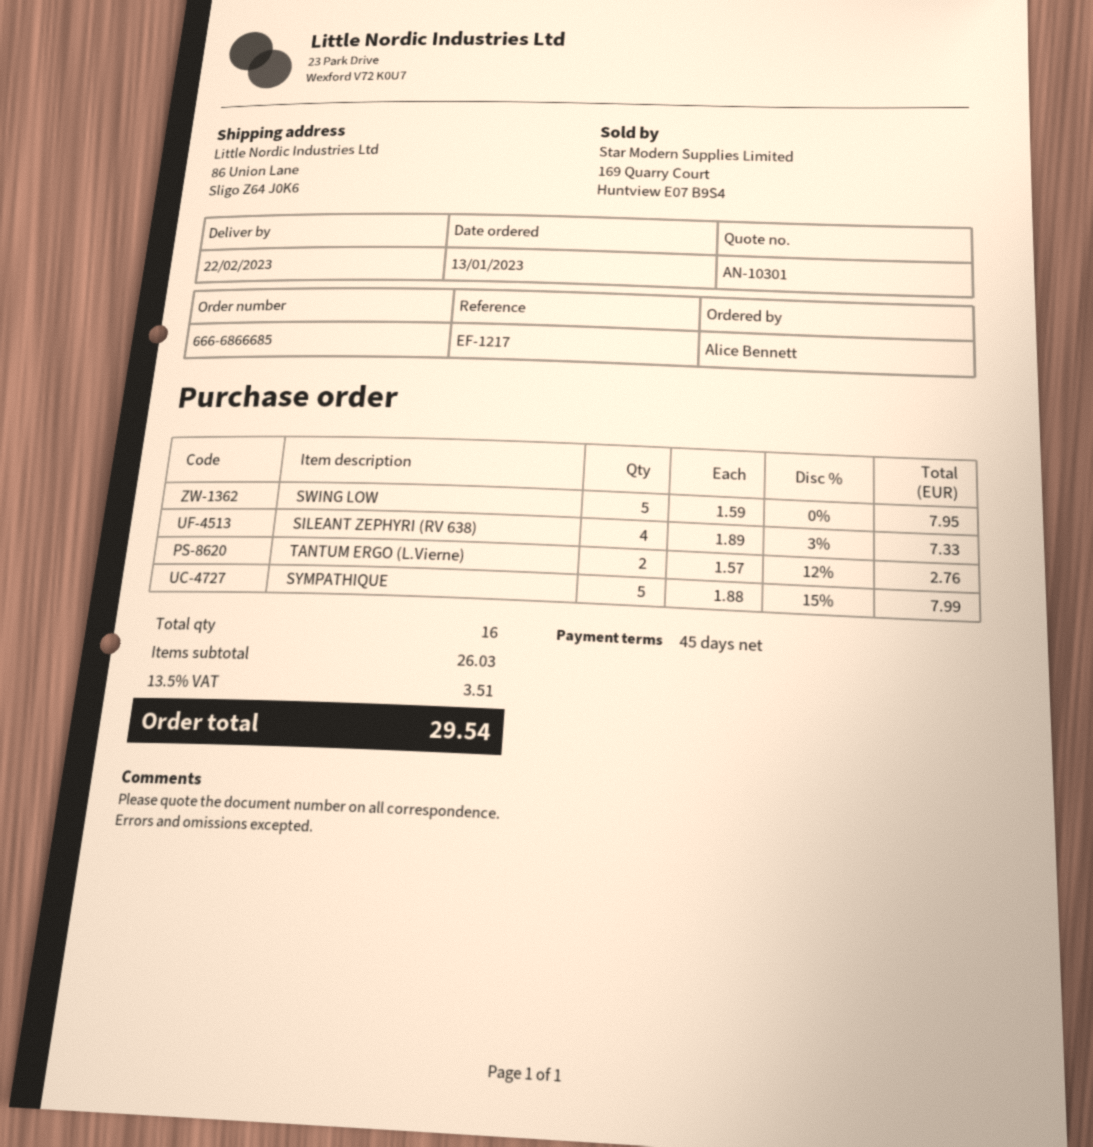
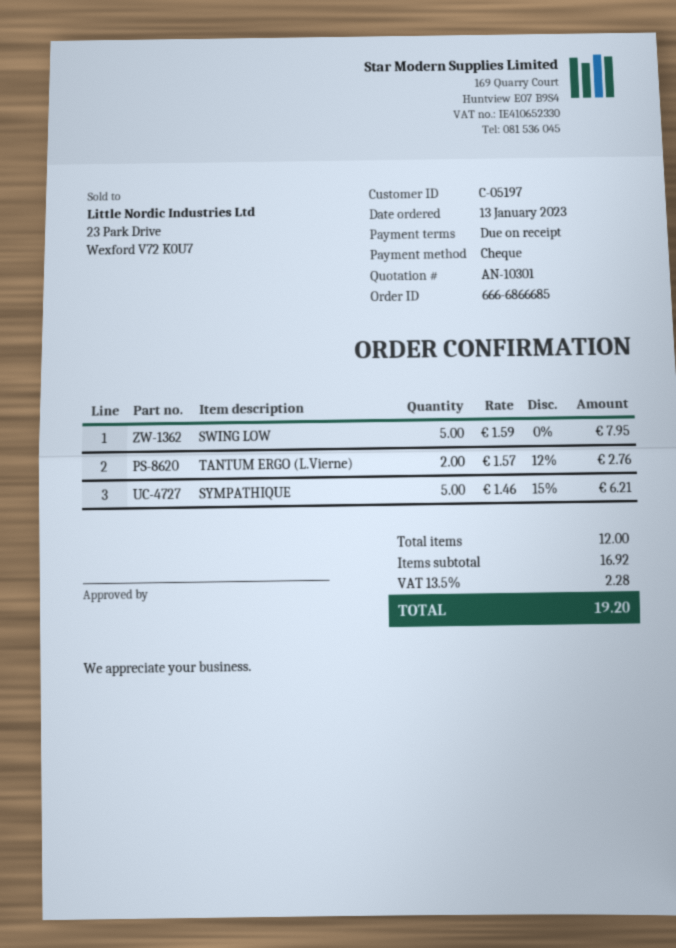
payment terms: 45 days -> on receipt
SILEANT ZEPHYRI (RV 638): 4 x 1.89 - 3% = 7.33 -> none
SYMPATHIQUE: 5 x 1.88 - 15% = 7.99 -> 5 x 1.46 - 15% = 6.21
total quantity: 16 -> 12
subtotal: 26.03 -> 16.92
tax: 13.5% = 3.51 -> 13.5% = 2.28
total: 29.54 -> 19.20

